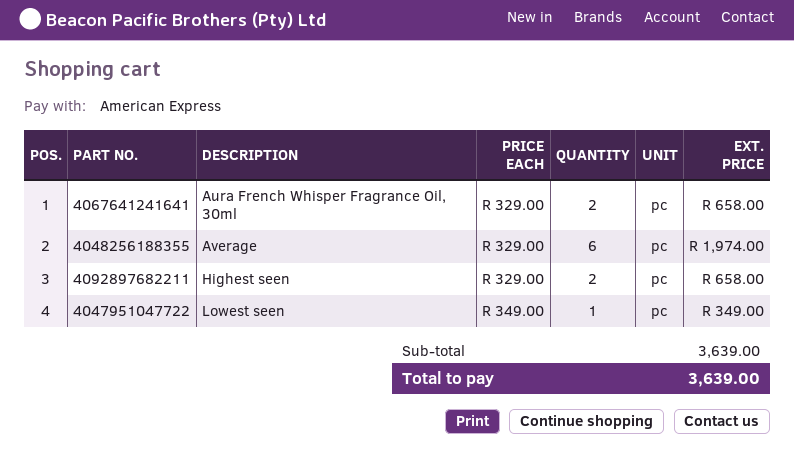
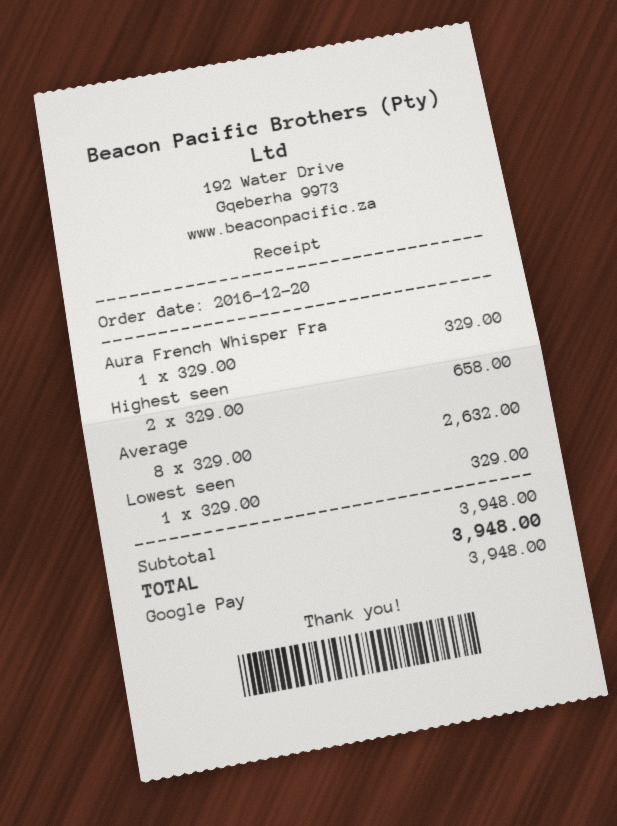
payment method: American Express -> Google Pay
Aura French Whisper Fragrance Oil, 30ml: 2 x 329.00 = 658.00 -> 1 x 329.00 = 329.00
Average: 6 x 329.00 = 1974.00 -> 8 x 329.00 = 2632.00
Lowest seen: 1 x 349.00 = 349.00 -> 1 x 329.00 = 329.00
subtotal: 3639.00 -> 3948.00
total: 3639.00 -> 3948.00

